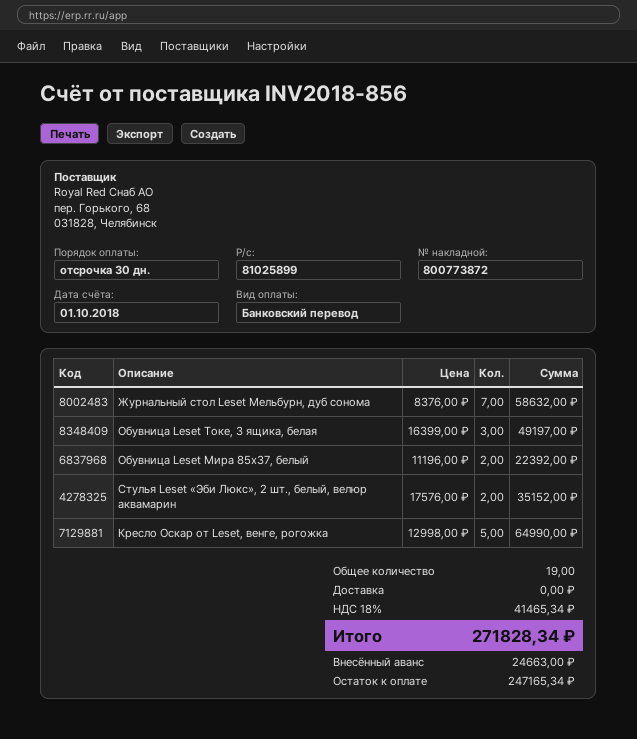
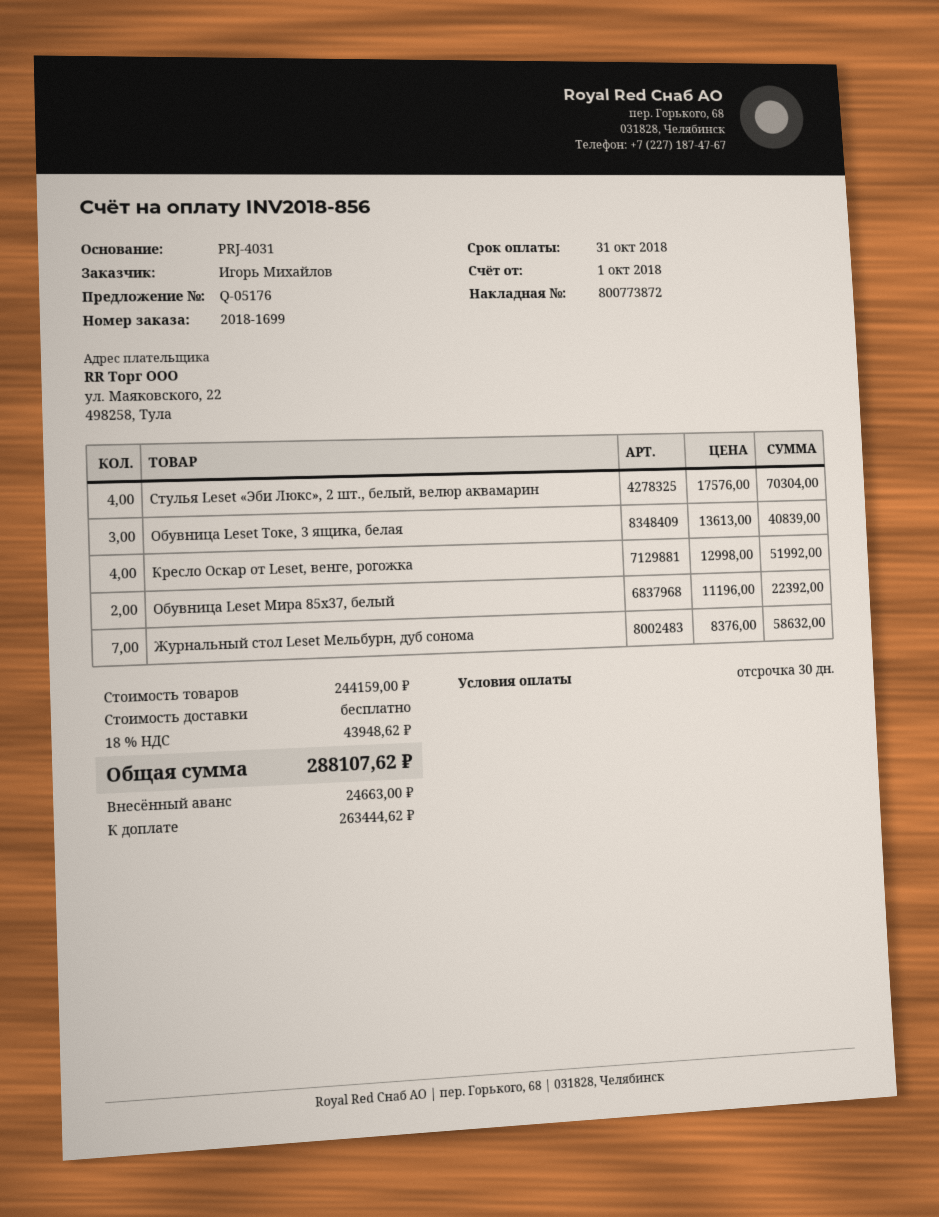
Обувница Leset Токе, 3 ящика, белая: 3 x 16399.00 = 49197.00 -> 3 x 13613.00 = 40839.00
Стулья Leset «Эби Люкс», 2 шт., белый, велюр аквамарин: 2 x 17576.00 = 35152.00 -> 4 x 17576.00 = 70304.00
Кресло Оскар от Leset, венге, рогожка: 5 x 12998.00 = 64990.00 -> 4 x 12998.00 = 51992.00
tax: 18% = 41465.34 -> 18% = 43948.62
total: 271828.34 -> 288107.62
balance: 247165.34 -> 263444.62

